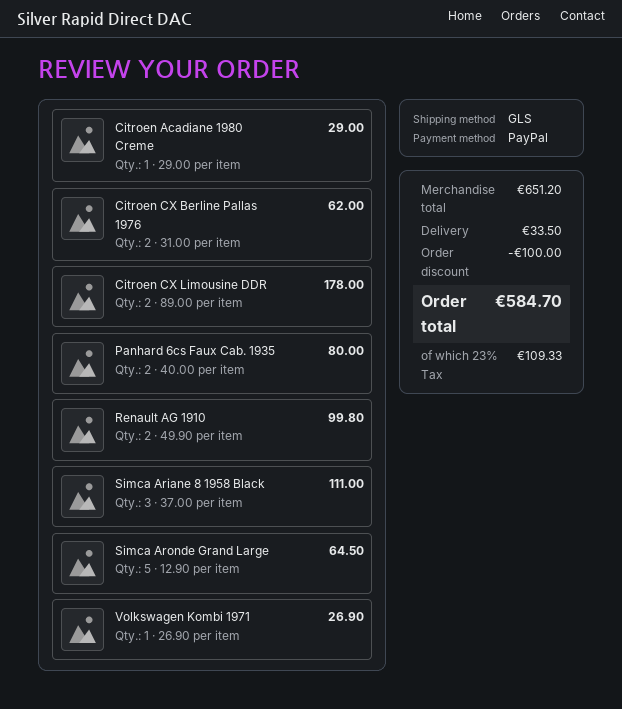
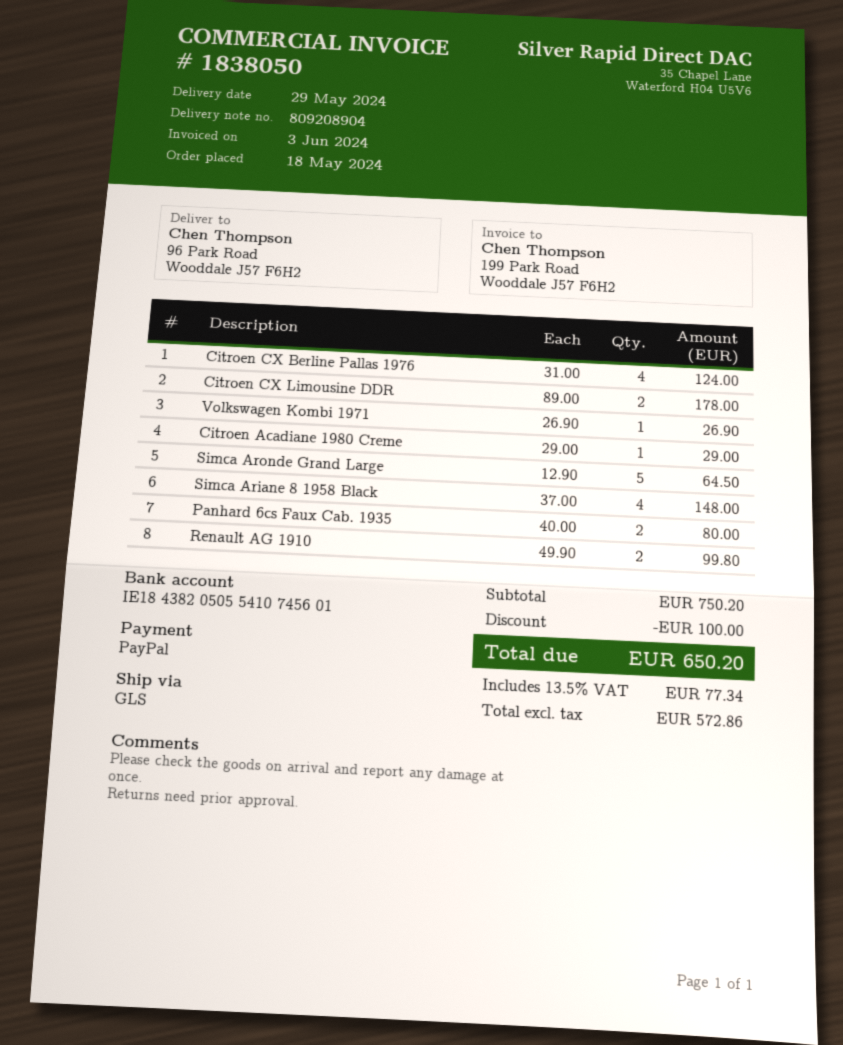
Citroen CX Berline Pallas 1976: 2 x 31.00 = 62.00 -> 4 x 31.00 = 124.00
Simca Ariane 8 1958 Black: 3 x 37.00 = 111.00 -> 4 x 37.00 = 148.00
subtotal: 651.20 -> 750.20
shipping: 33.50 -> none
tax: 23% = 109.33 -> 13.5% = 77.34
total: 584.70 -> 650.20

